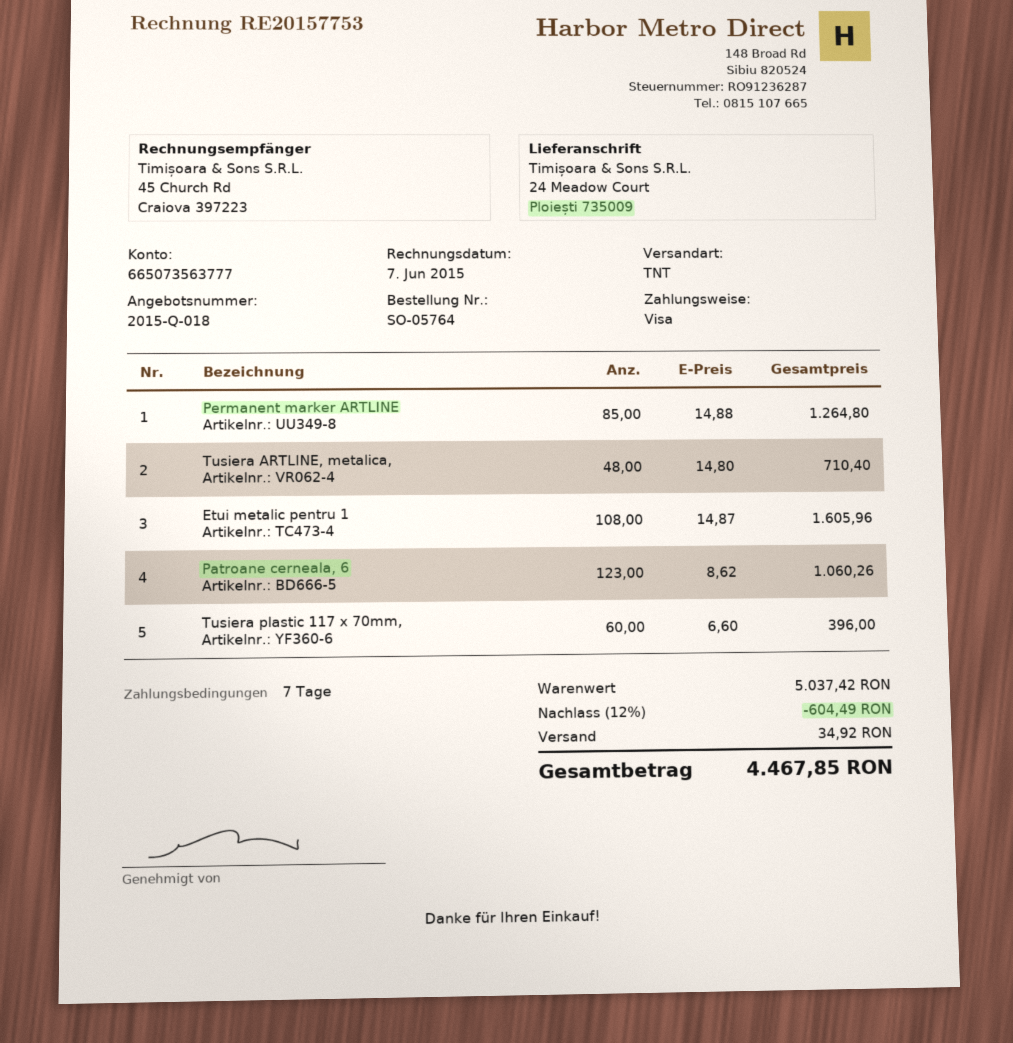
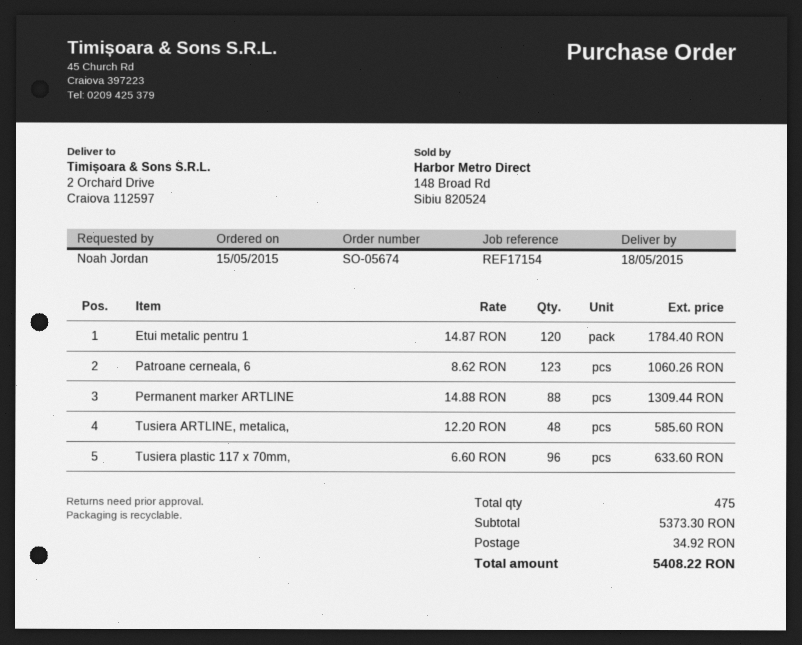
order number: SO-05764 -> SO-05674
ship to: 24 Meadow Court, Ploiești 735009 -> 2 Orchard Drive, Craiova 112597
Permanent marker ARTLINE: 85 x 14.88 = 1264.80 -> 88 x 14.88 = 1309.44
Tusiera ARTLINE, metalica,: 48 x 14.80 = 710.40 -> 48 x 12.20 = 585.60
Etui metalic pentru 1: 108 x 14.87 = 1605.96 -> 120 x 14.87 = 1784.40
Tusiera plastic 117 x 70mm,: 60 x 6.60 = 396.00 -> 96 x 6.60 = 633.60
subtotal: 5037.42 -> 5373.30
discount: 12% = 604.49 -> none
total: 4467.85 -> 5408.22

